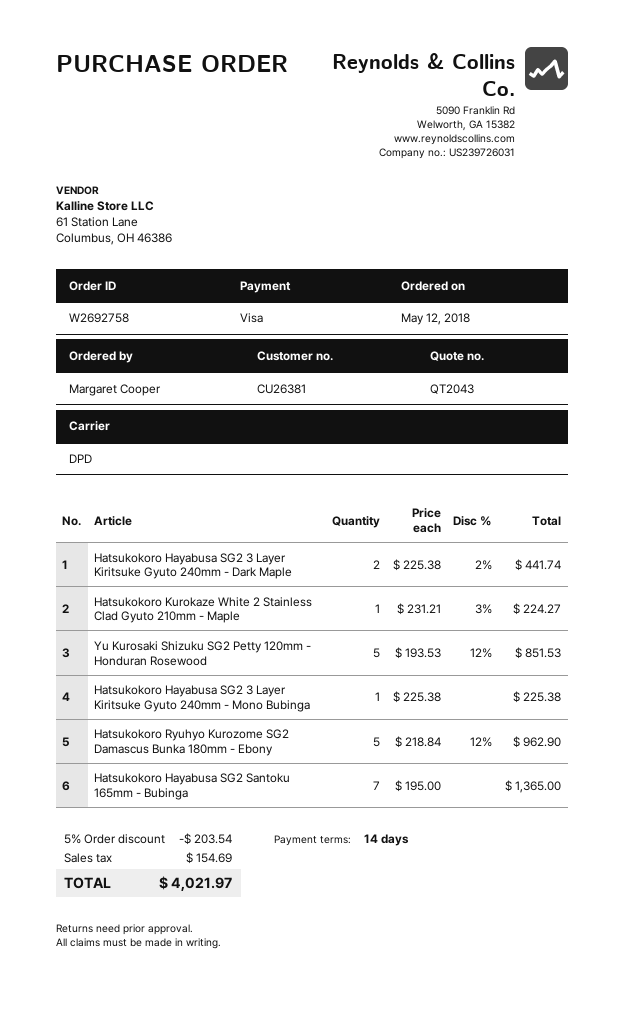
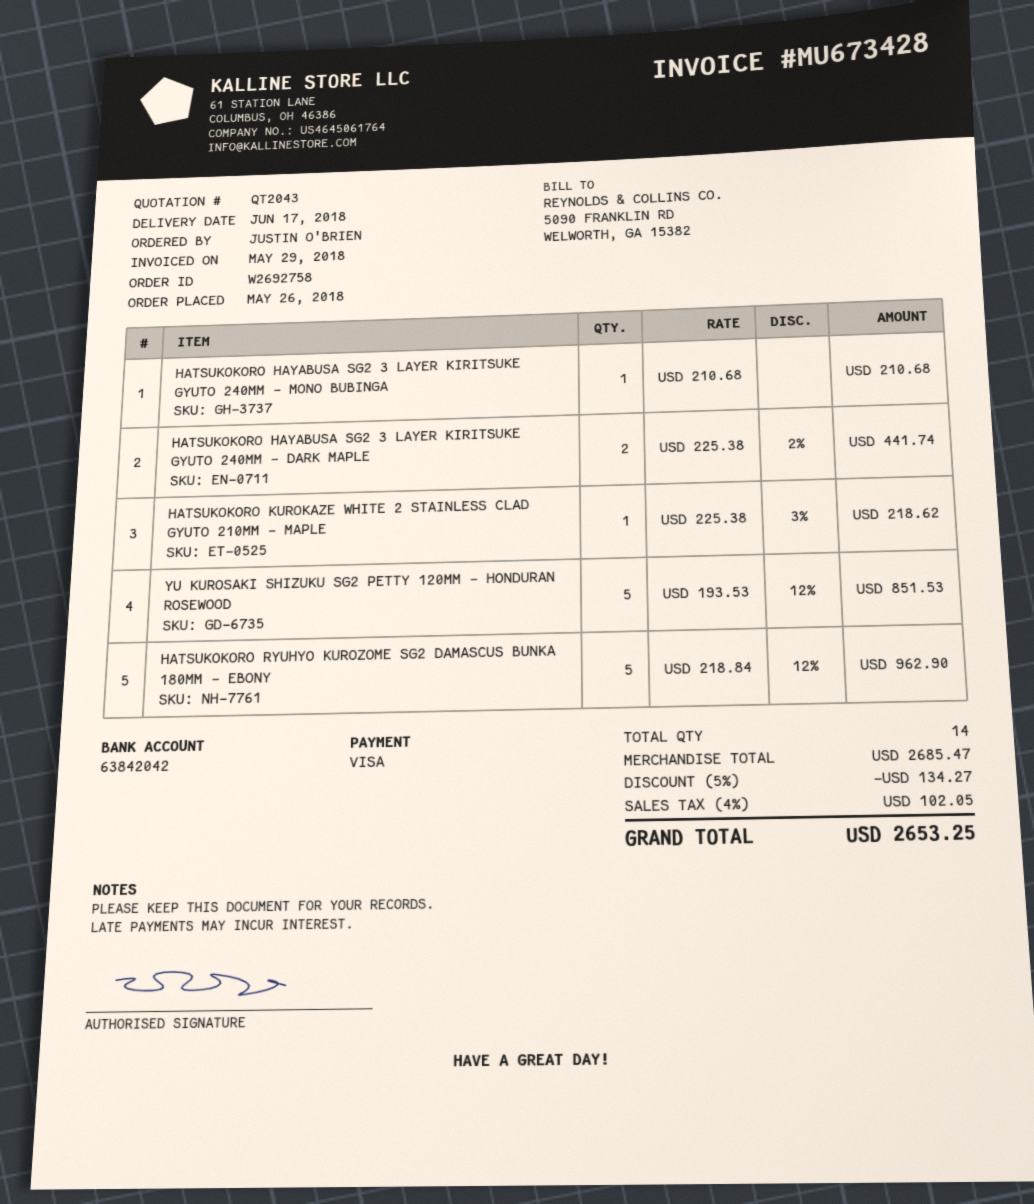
order date: 2018-05-12 -> 2018-05-26
ordered by: Margaret Cooper -> JUSTIN O'BRIEN
Hatsukokoro Kurokaze White 2 Stainless Clad Gyuto 210mm - Maple: 1 x 231.21 - 3% = 224.27 -> 1 x 225.38 - 3% = 218.62
Hatsukokoro Hayabusa SG2 3 Layer Kiritsuke Gyuto 240mm - Mono Bubinga: 1 x 225.38 = 225.38 -> 1 x 210.68 = 210.68
Hatsukokoro Hayabusa SG2 Santoku 165mm - Bubinga: 7 x 195.00 = 1365.00 -> none
discount: 5% = 203.54 -> 5% = 134.27
tax: 154.69 -> 102.05
total: 4021.97 -> 2653.25

